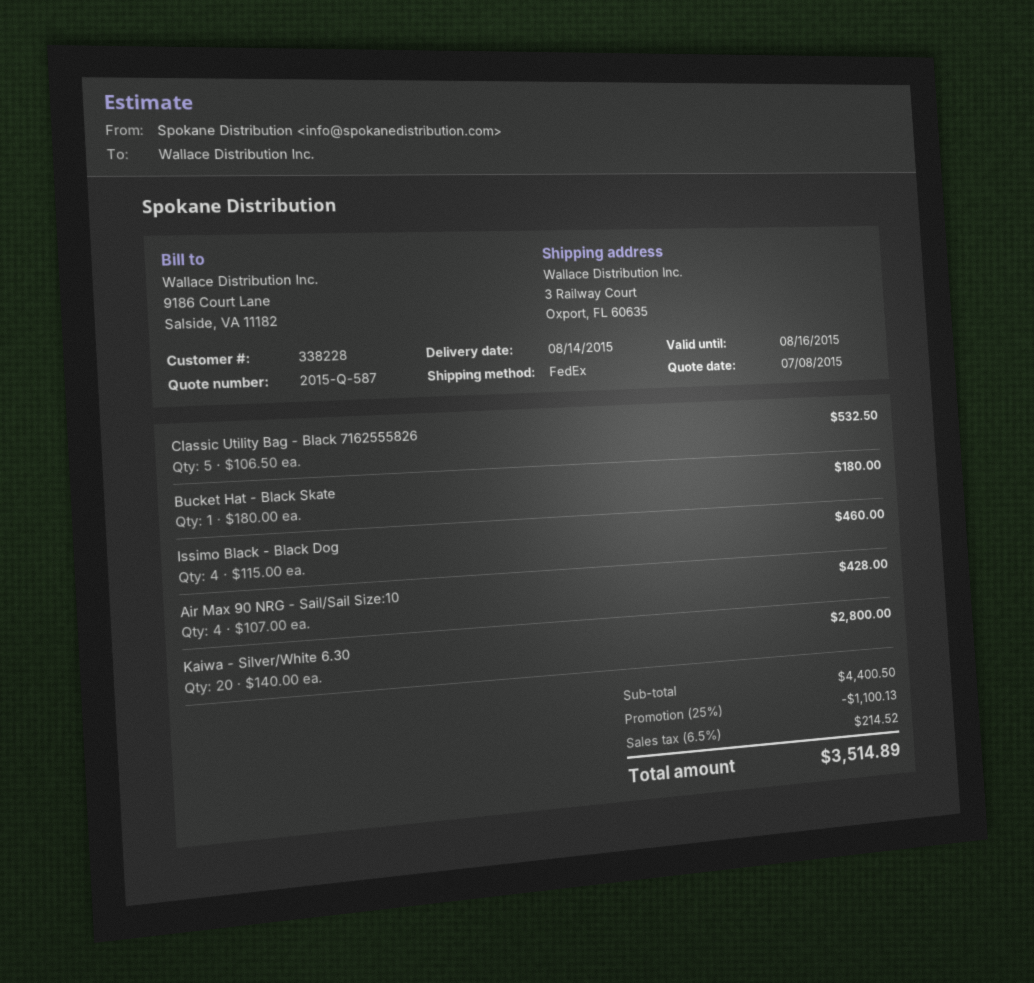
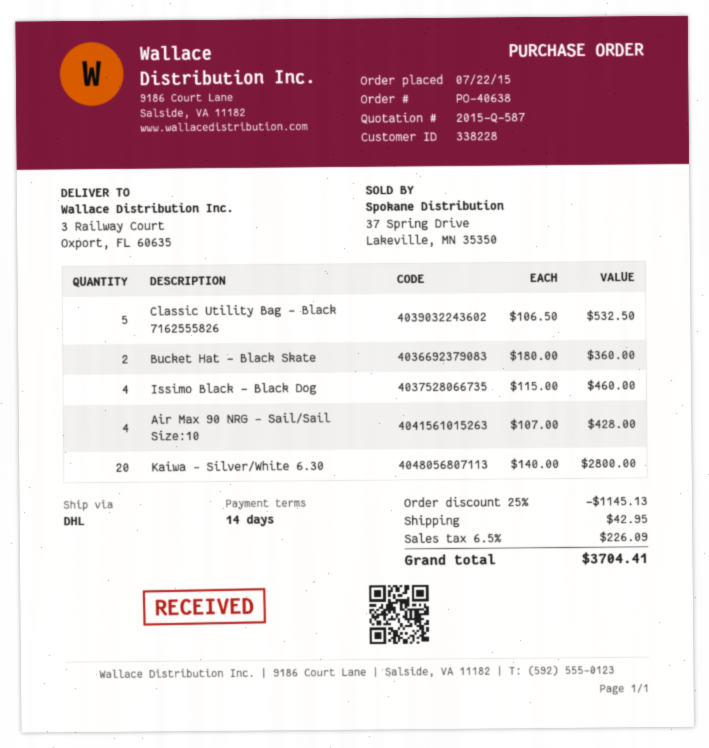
shipping method: FedEx -> DHL
Bucket Hat - Black Skate: 1 x 180.00 = 180.00 -> 2 x 180.00 = 360.00
discount: 25% = 1100.13 -> 25% = 1145.13
shipping: none -> 42.95
tax: 6.5% = 214.52 -> 6.5% = 226.09
total: 3514.89 -> 3704.41

